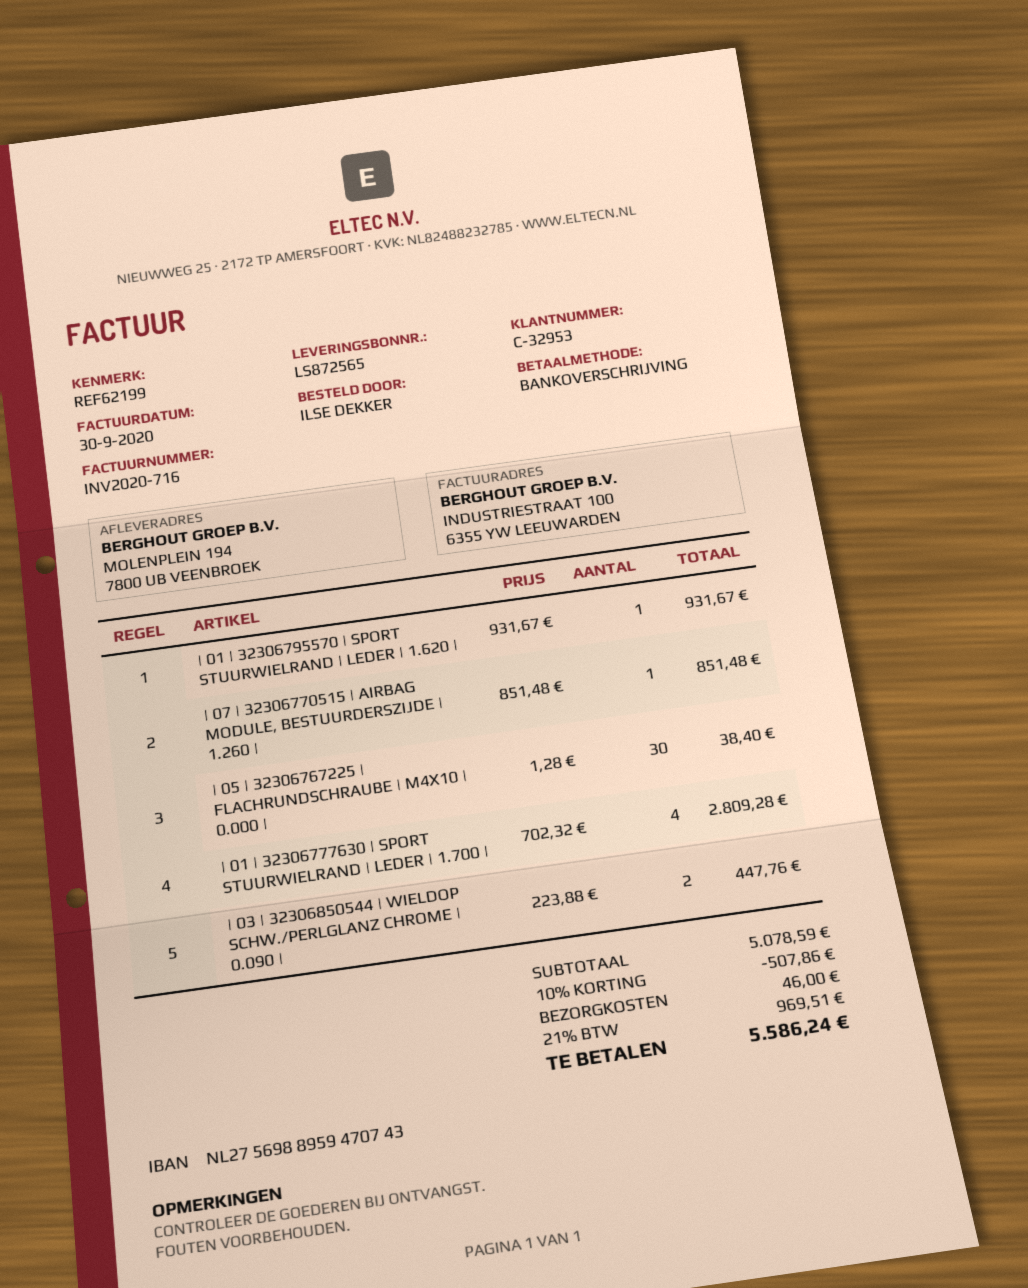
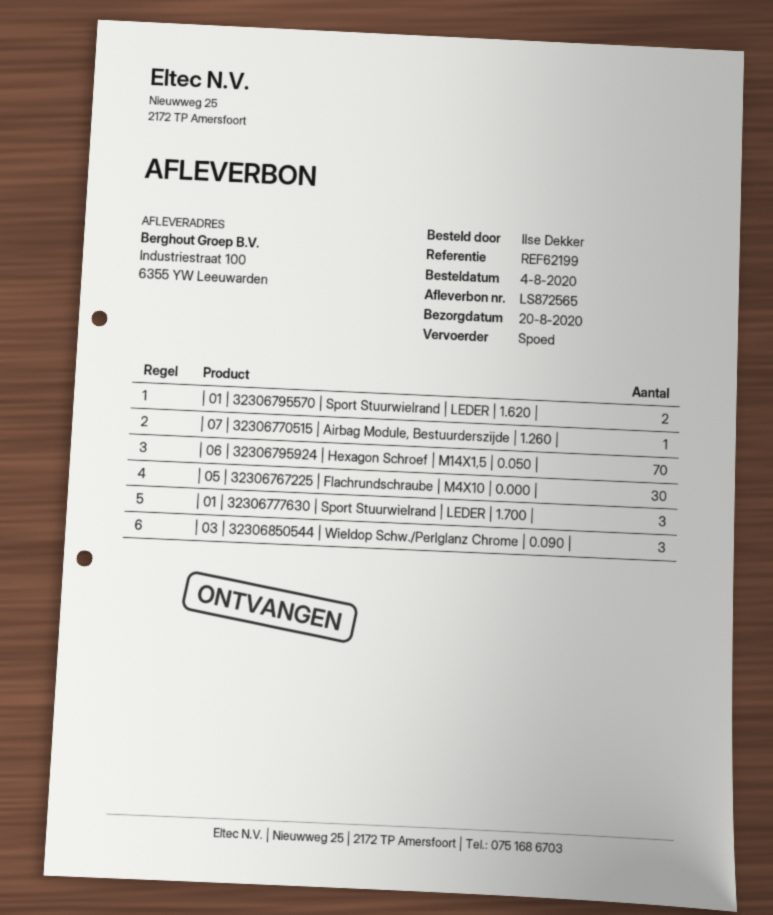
ship to: MOLENPLEIN 194, 7800 UB VEENBROEK -> Industriestraat 100, 6355 YW Leeuwarden
| 01 | 32306795570 | SPORT STUURWIELRAND | LEDER | 1.620 |: 1 -> 2
| 01 | 32306777630 | SPORT STUURWIELRAND | LEDER | 1.700 |: 4 -> 3
| 03 | 32306850544 | WIELDOP SCHW./PERLGLANZ CHROME | 0.090 |: 2 -> 3
| 06 | 32306795924 | Hexagon Schroef | M14X1,5 | 0.050 |: none -> 70

